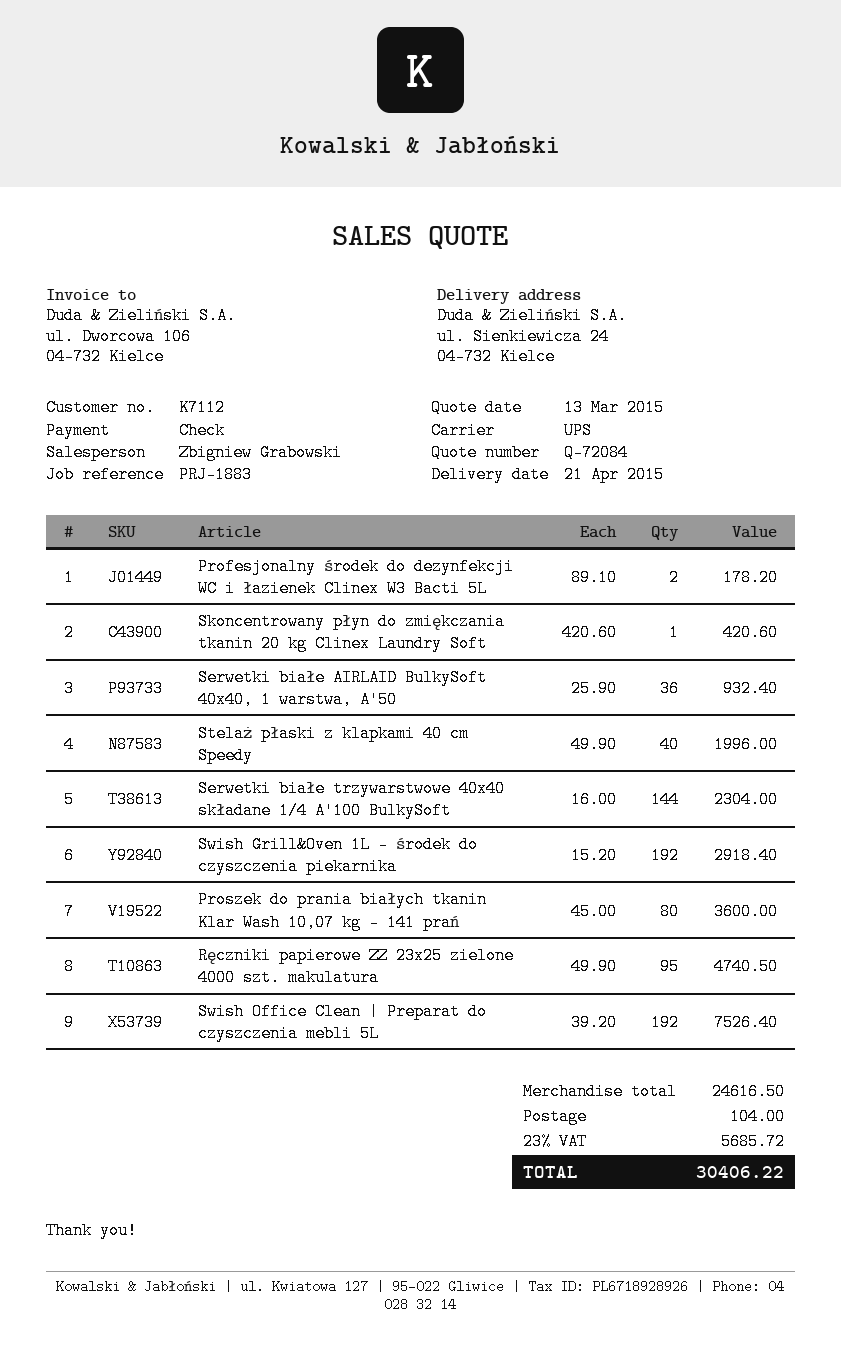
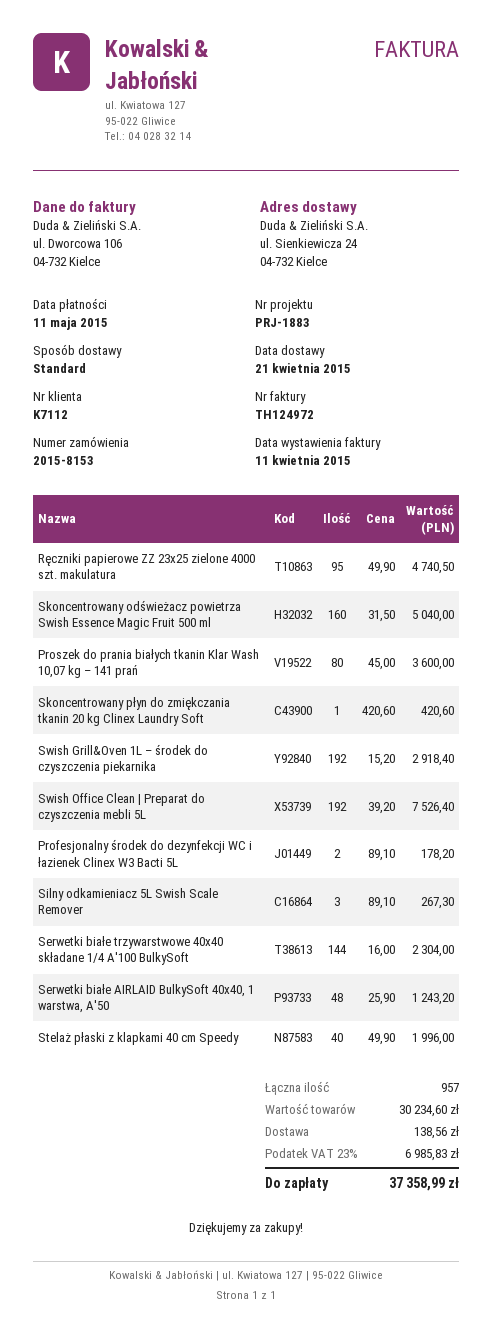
shipping method: UPS -> standard
Serwetki białe AIRLAID BulkySoft 40x40, 1 warstwa, A'50: 36 x 25.90 = 932.40 -> 48 x 25.90 = 1243.20
Skoncentrowany odświeżacz powietrza Swish Essence Magic Fruit 500 ml: none -> 160 x 31.50 = 5040.00
Silny odkamieniacz 5L Swish Scale Remover: none -> 3 x 89.10 = 267.30
subtotal: 24616.50 -> 30234.60
shipping: 104.00 -> 138.56
tax: 23% = 5685.72 -> 23% = 6985.83
total: 30406.22 -> 37358.99

